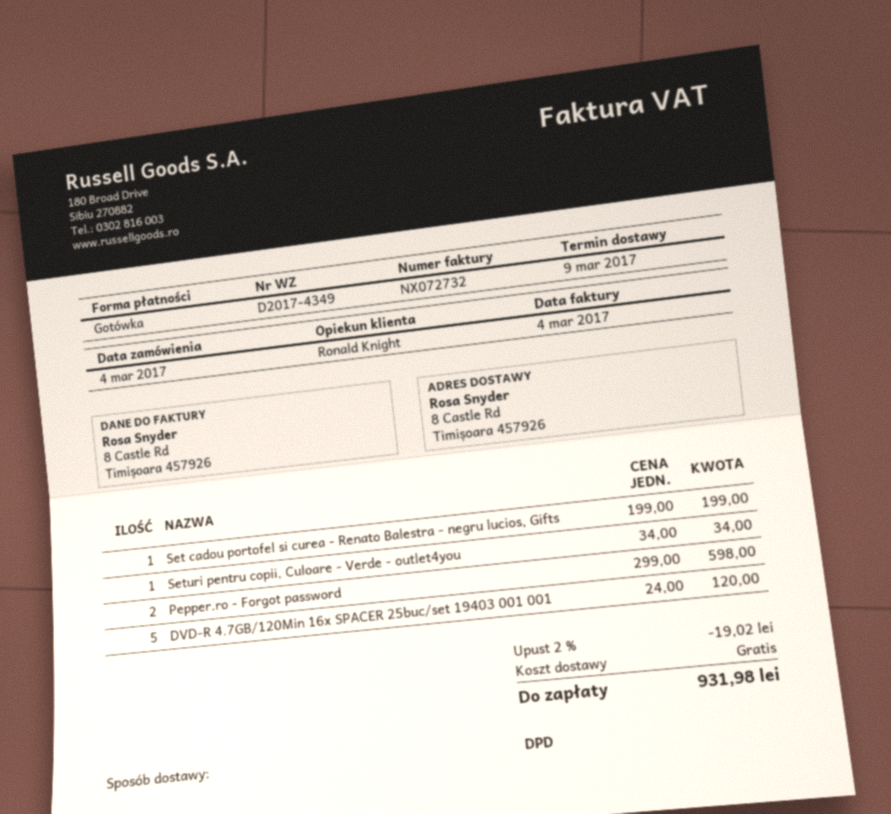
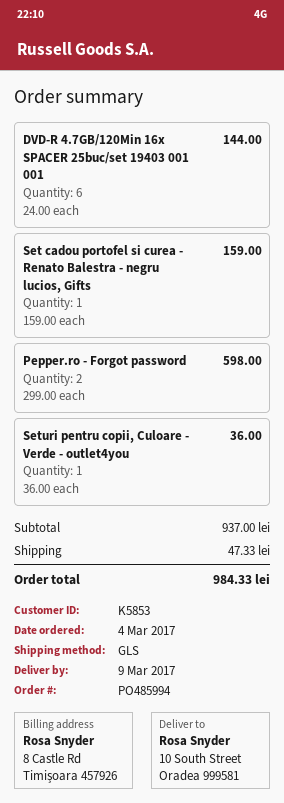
shipping method: DPD -> GLS
ship to: 8 Castle Rd, Timișoara 457926 -> 10 South Street, Oradea 999581
Set cadou portofel si curea - Renato Balestra - negru lucios, Gifts: 1 x 199.00 = 199.00 -> 1 x 159.00 = 159.00
Seturi pentru copii, Culoare - Verde - outlet4you: 1 x 34.00 = 34.00 -> 1 x 36.00 = 36.00
DVD-R 4.7GB/120Min 16x SPACER 25buc/set 19403 001 001: 5 x 24.00 = 120.00 -> 6 x 24.00 = 144.00
discount: 2% = 19.02 -> none
shipping: 0.00 -> 47.33
total: 931.98 -> 984.33

